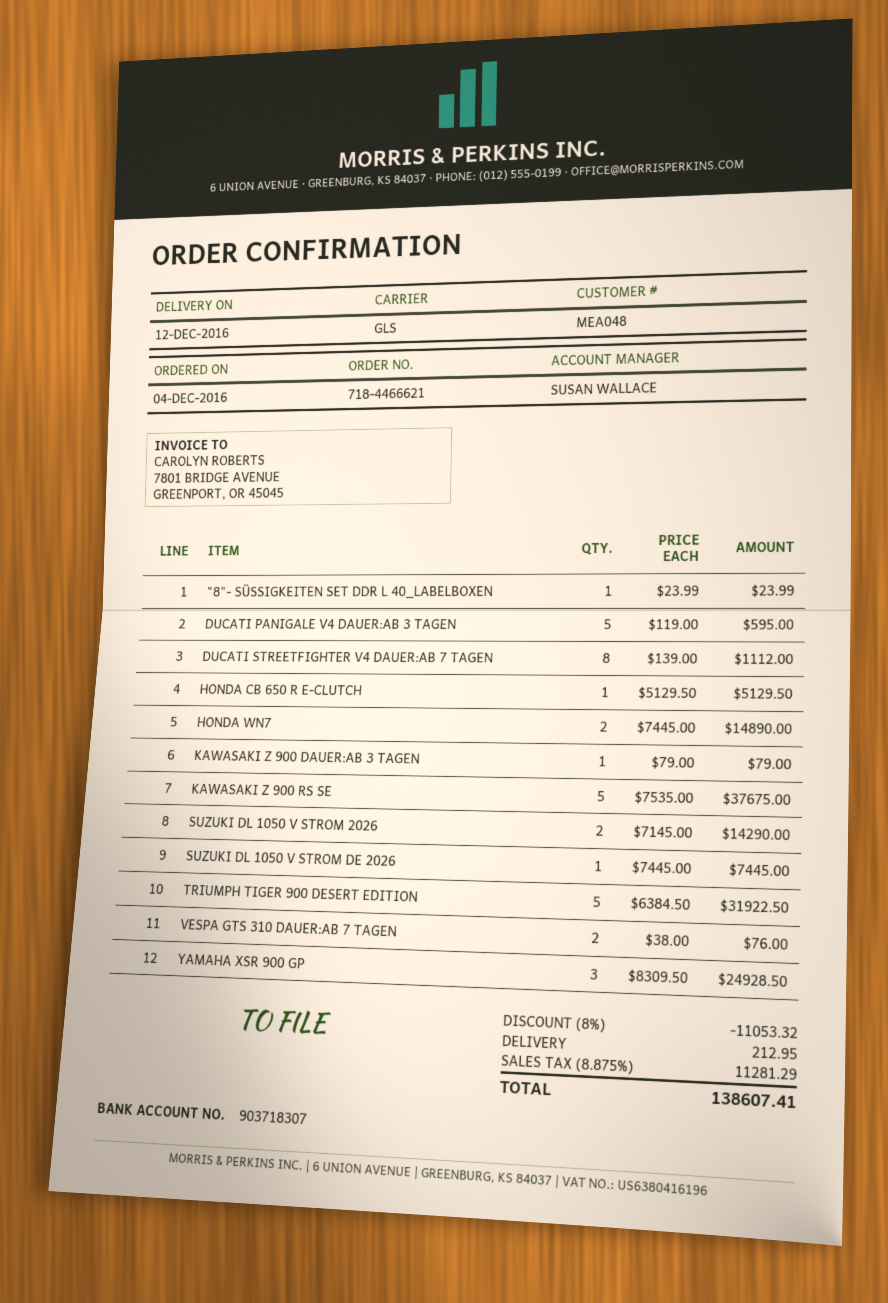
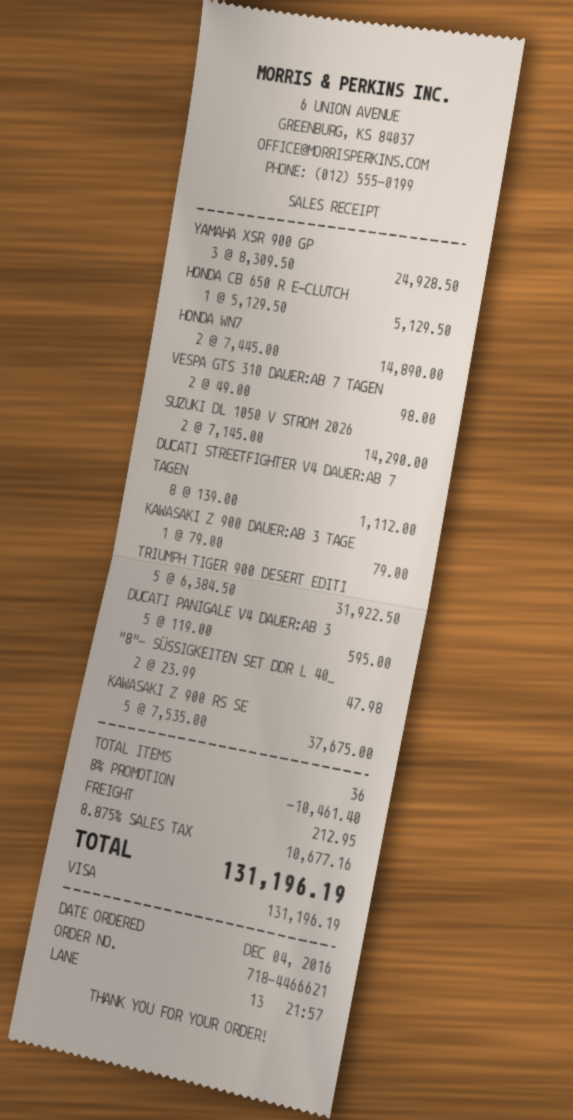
"8"- SÜSSIGKEITEN SET DDR L 40_LABELBOXEN: 1 x 23.99 = 23.99 -> 2 x 23.99 = 47.98
SUZUKI DL 1050 V STROM DE 2026: 1 x 7445.00 = 7445.00 -> none
VESPA GTS 310 DAUER:AB 7 TAGEN: 2 x 38.00 = 76.00 -> 2 x 49.00 = 98.00
discount: 8% = 11053.32 -> 8% = 10461.40
tax: 8.875% = 11281.29 -> 8.875% = 10677.16
total: 138607.41 -> 131196.19

